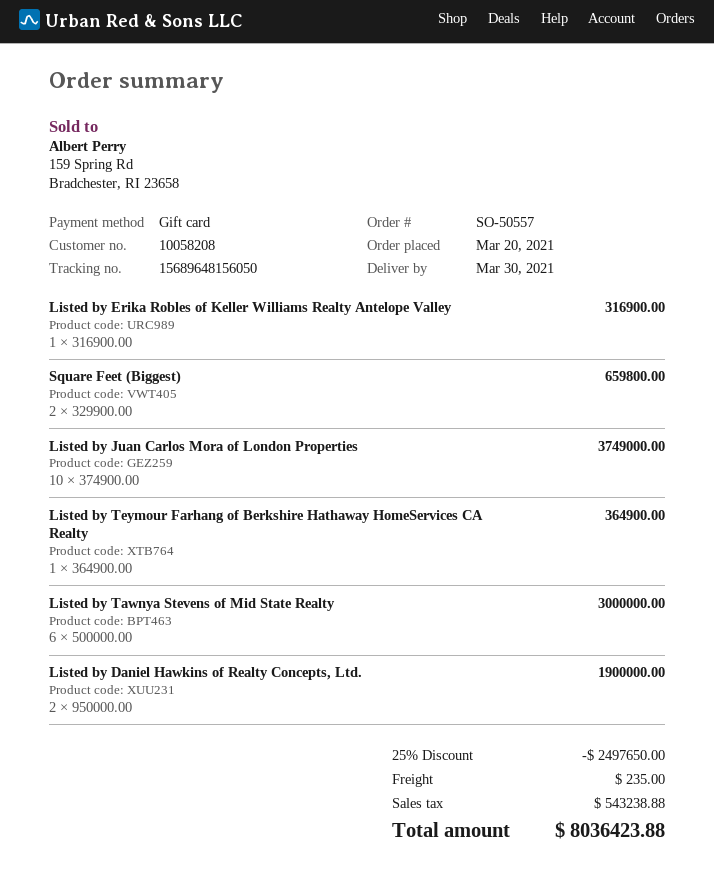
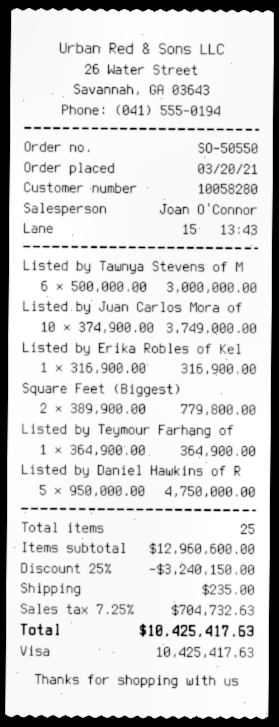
order number: SO-50557 -> SO-50550
customer number: 10058208 -> 10058280
payment method: gift card -> Visa
Square Feet (Biggest): 2 x 329900.00 = 659800.00 -> 2 x 389900.00 = 779800.00
Listed by Daniel Hawkins of Realty Concepts, Ltd.: 2 x 950000.00 = 1900000.00 -> 5 x 950000.00 = 4750000.00
discount: 25% = 2497650.00 -> 25% = 3240150.00
tax: 543238.88 -> 704732.63
total: 8036423.88 -> 10425417.63

